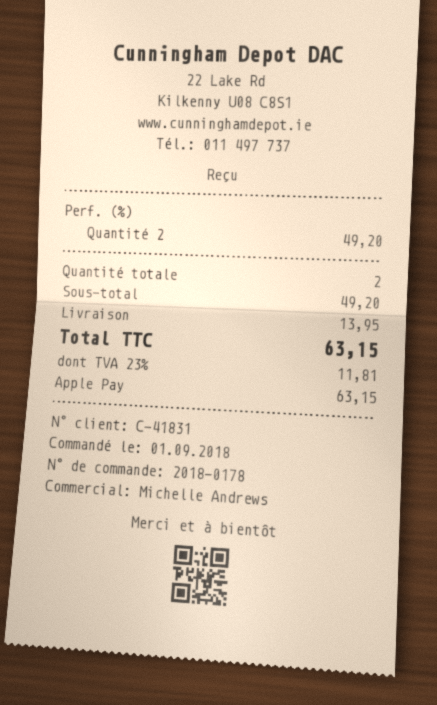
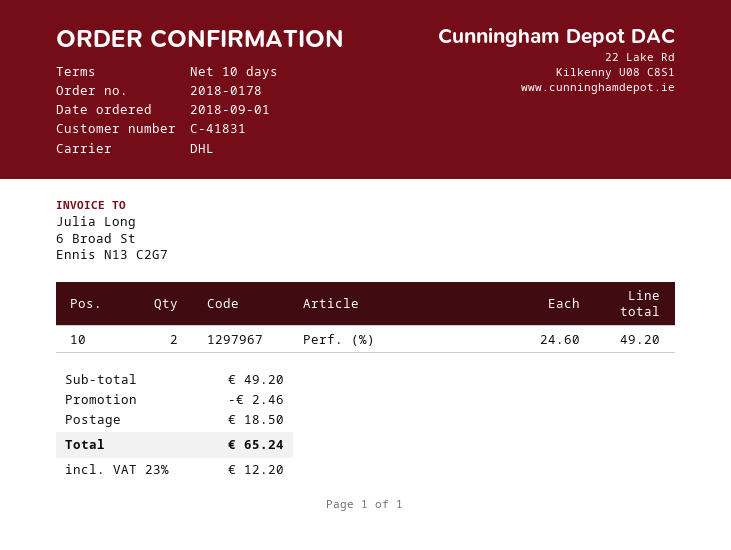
discount: none -> 2.46
shipping: 13.95 -> 18.50
tax: 23% = 11.81 -> 23% = 12.20
total: 63.15 -> 65.24

